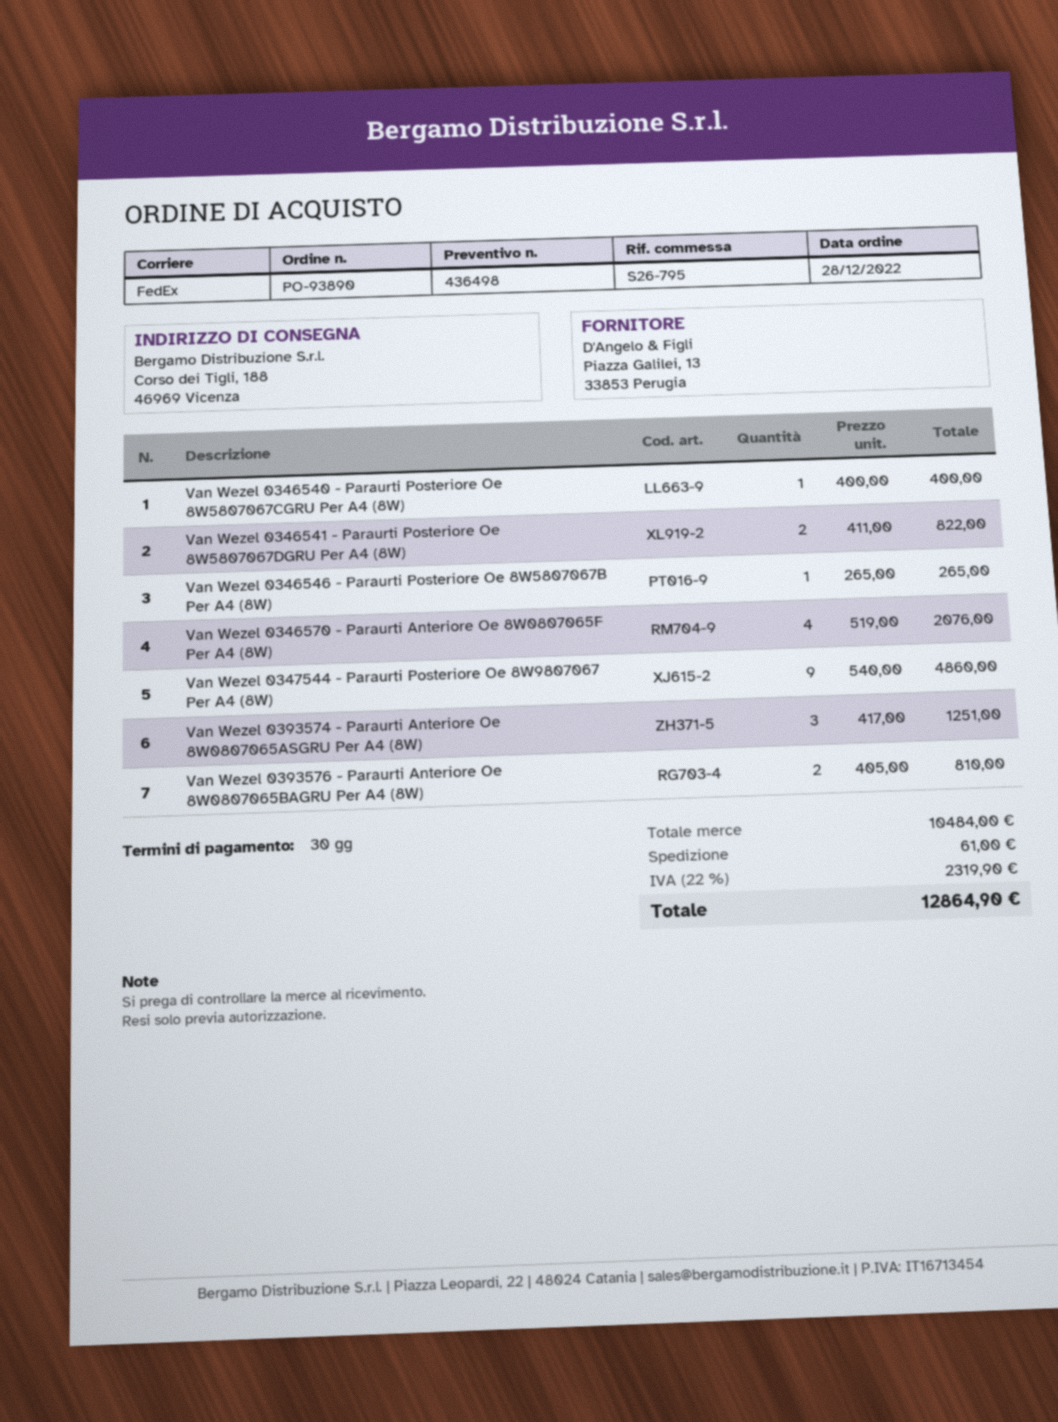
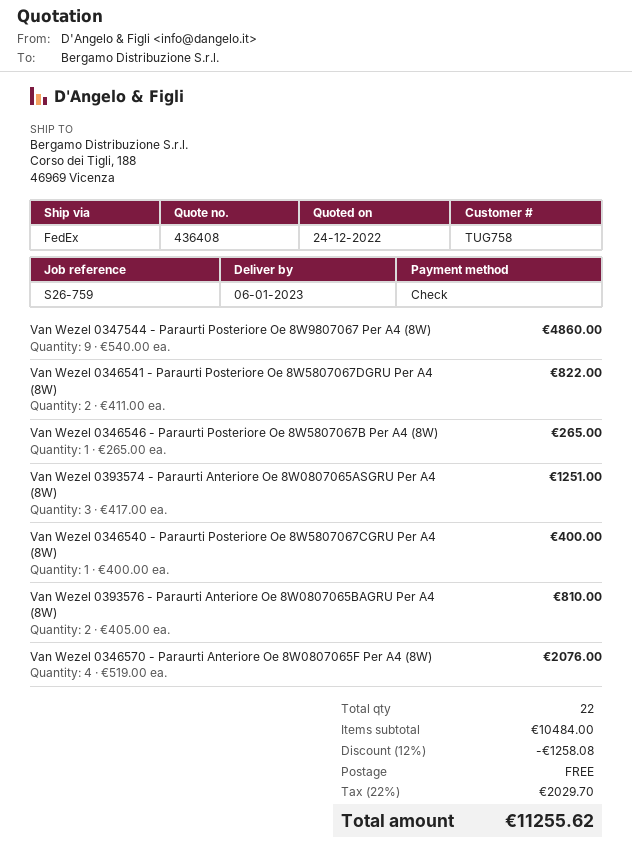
quote number: 436498 -> 436408
reference: S26-795 -> S26-759
discount: none -> 12% = 1258.08
shipping: 61.00 -> 0.00
tax: 22% = 2319.90 -> 22% = 2029.70
total: 12864.90 -> 11255.62

